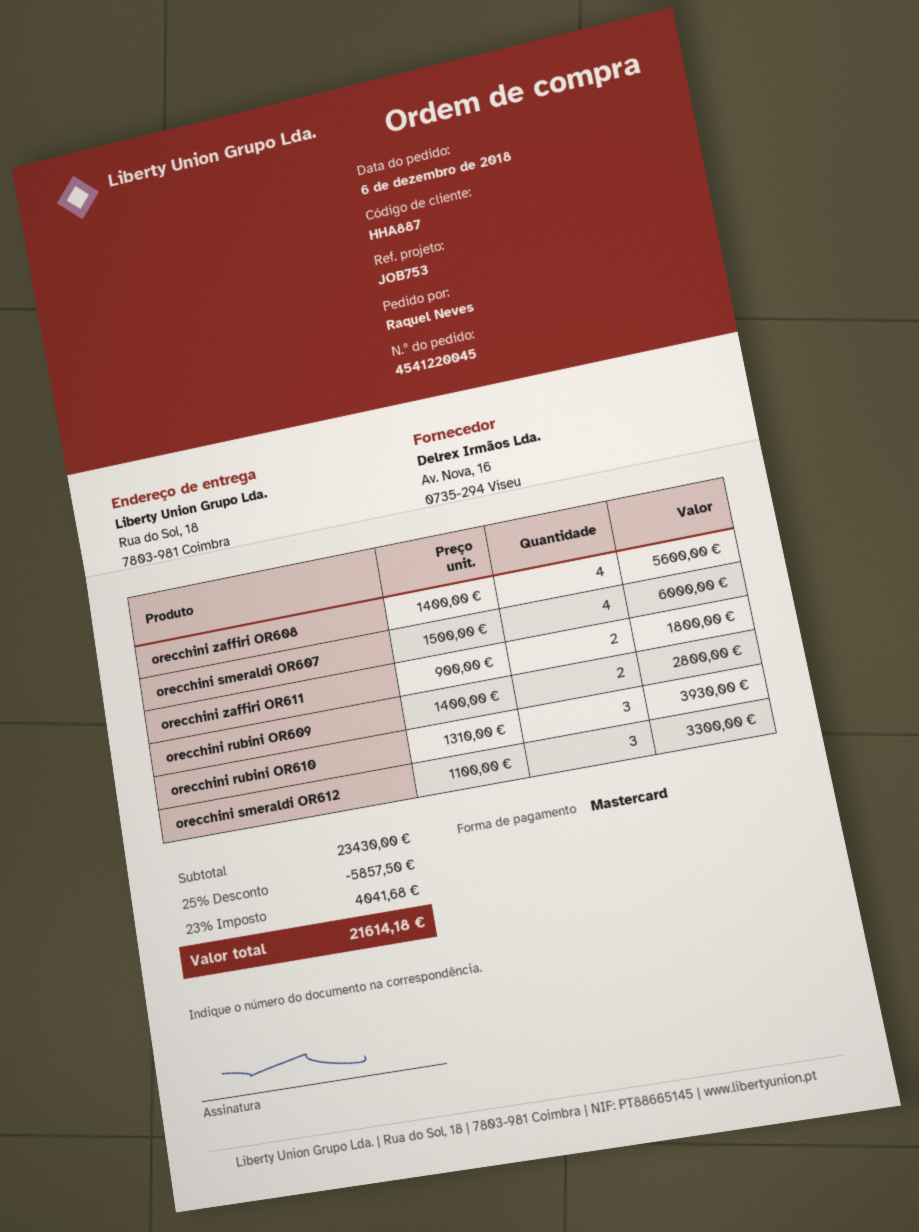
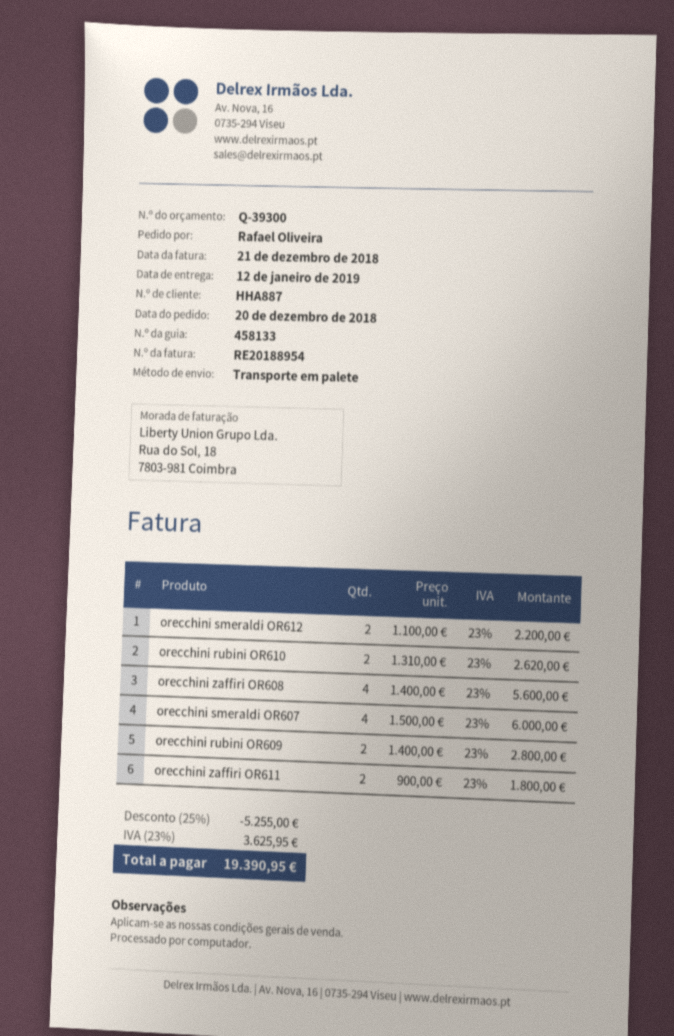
order date: 2018-12-06 -> 2018-12-20
ordered by: Raquel Neves -> Rafael Oliveira
orecchini rubini OR610: 3 x 1310.00 = 3930.00 -> 2 x 1310.00 = 2620.00
orecchini smeraldi OR612: 3 x 1100.00 = 3300.00 -> 2 x 1100.00 = 2200.00
discount: 25% = 5857.50 -> 25% = 5255.00
tax: 23% = 4041.68 -> 23% = 3625.95
total: 21614.18 -> 19390.95

